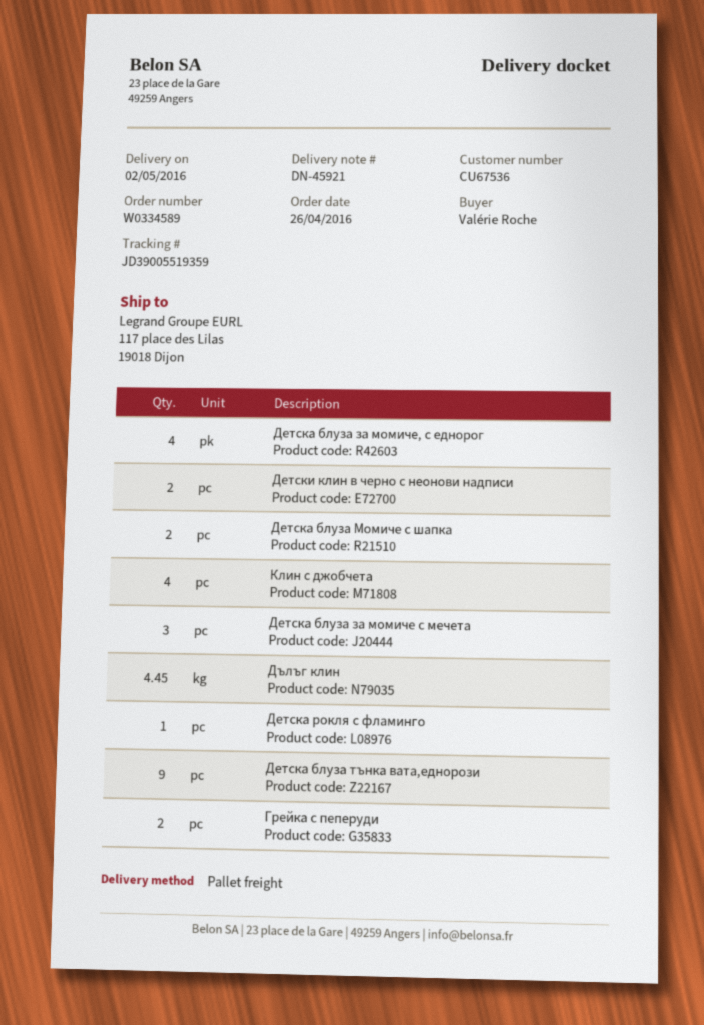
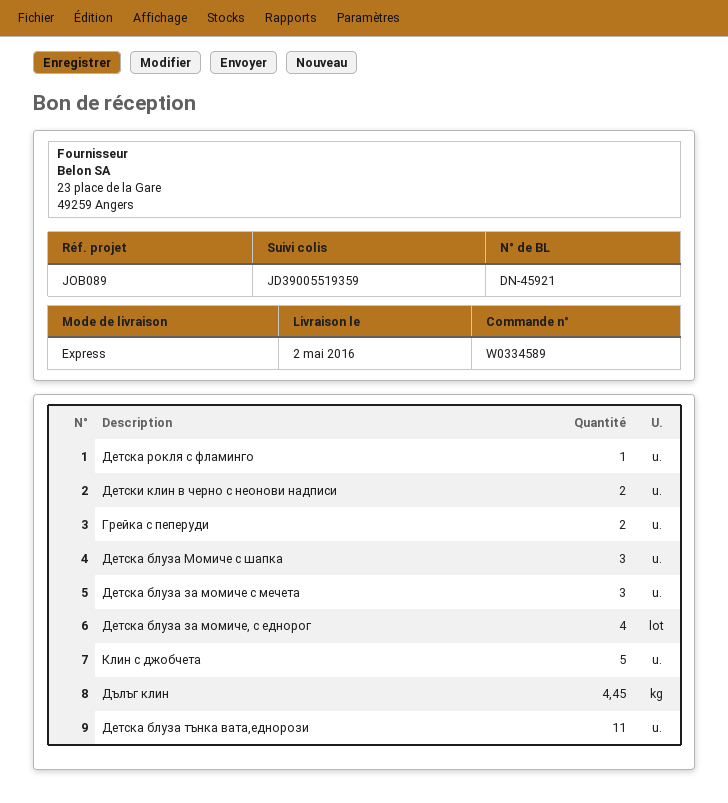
shipping method: pallet freight -> express
Детска блуза Момиче с шапка: 2 -> 3
Клин с джобчета: 4 -> 5
Детска блуза тънка вата,еднорози: 9 -> 11

